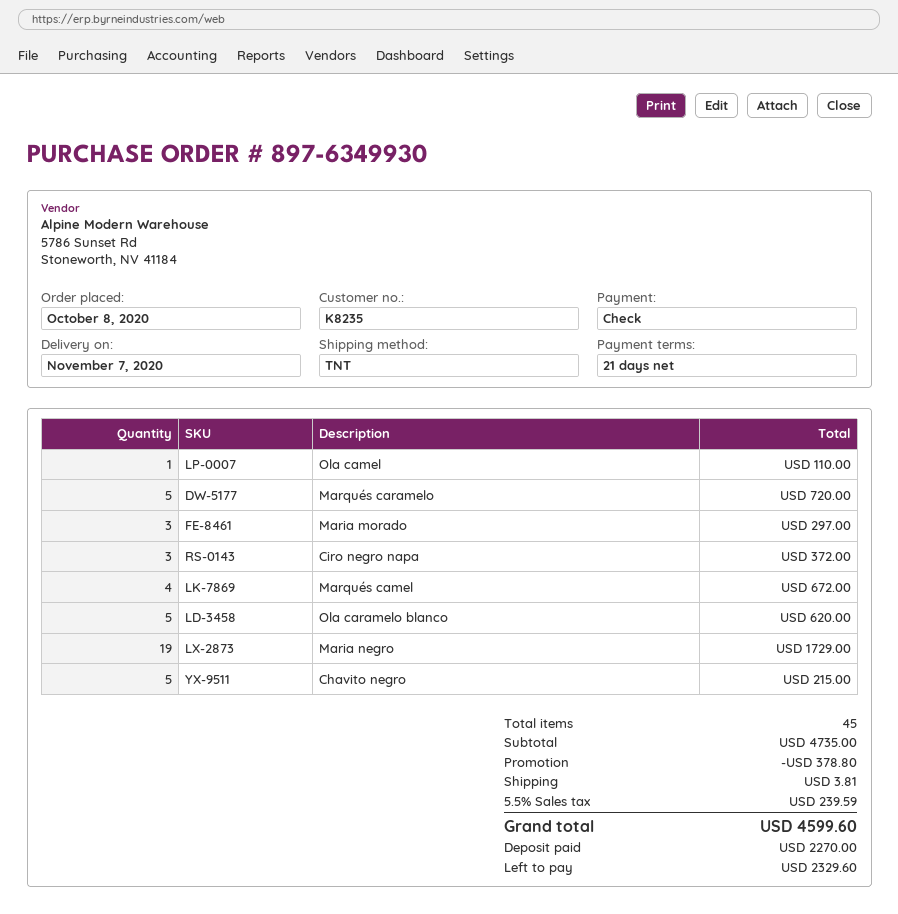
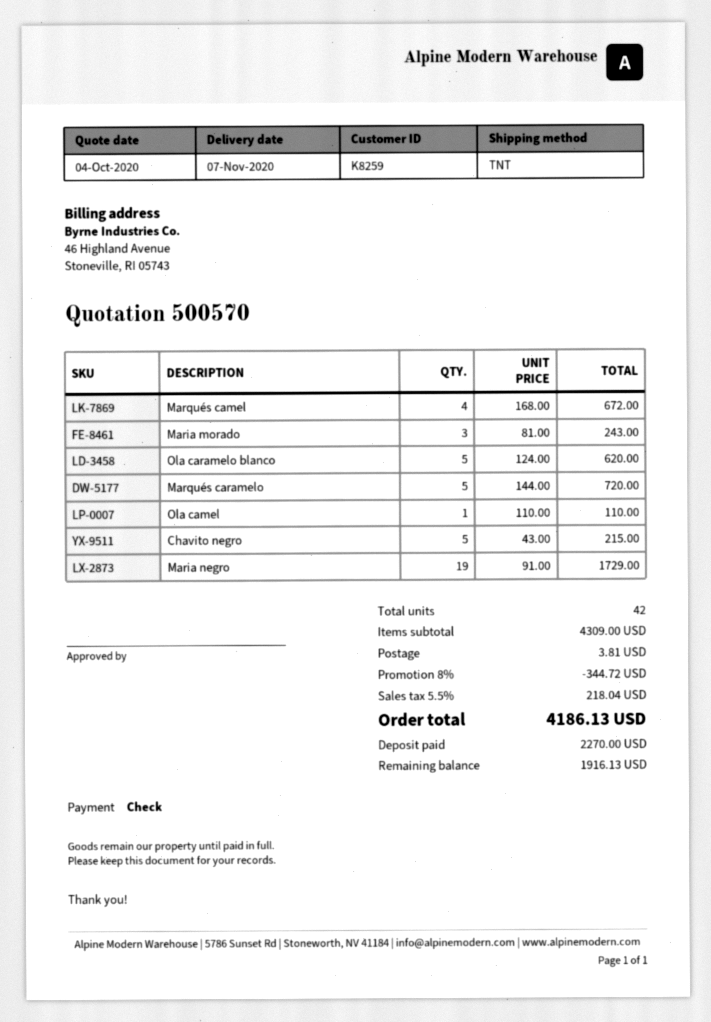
customer number: K8235 -> K8259
Maria morado: 3 for 297.00 -> 3 for 243.00
Ciro negro napa: 3 for 372.00 -> none
total quantity: 45 -> 42
subtotal: 4735.00 -> 4309.00
discount: 378.80 -> 344.72
tax: 5.5% = 239.59 -> 5.5% = 218.04
total: 4599.60 -> 4186.13
balance: 2329.60 -> 1916.13

